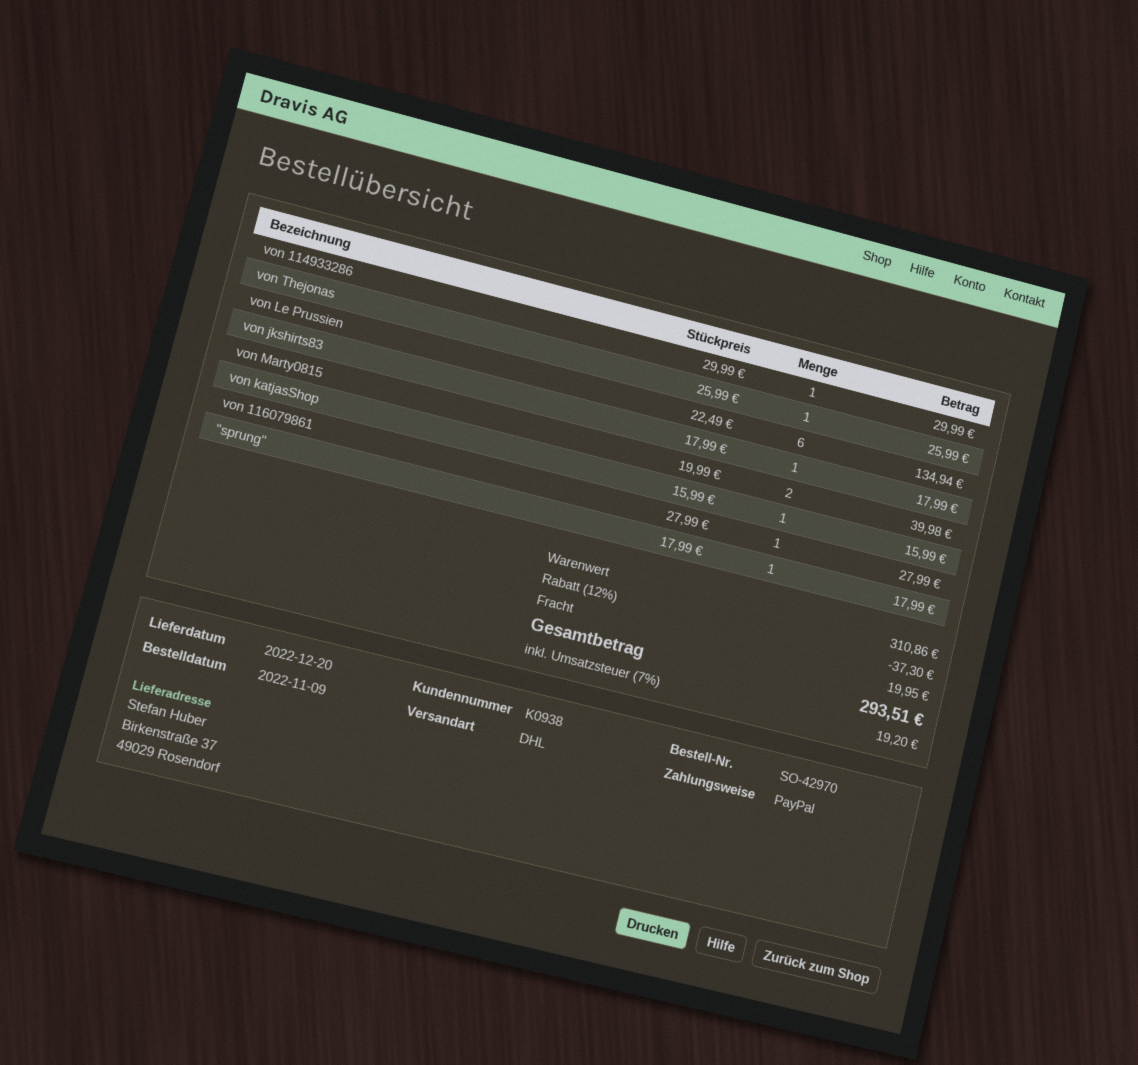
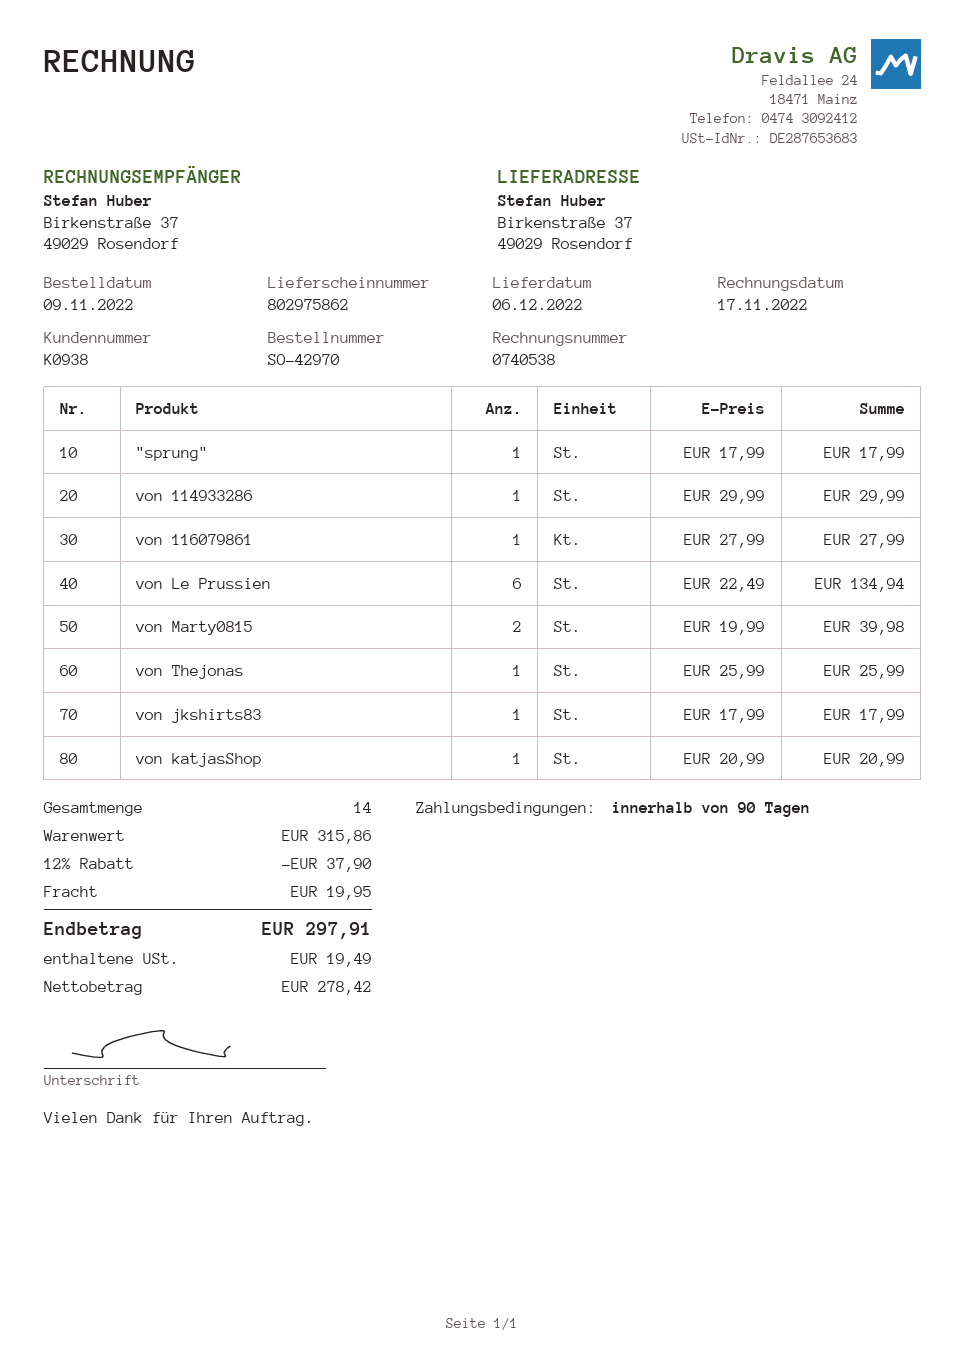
delivery date: 2022-12-20 -> 2022-12-06
von katjasShop: 1 x 15.99 = 15.99 -> 1 x 20.99 = 20.99
subtotal: 310.86 -> 315.86
discount: 12% = 37.30 -> 12% = 37.90
tax: 19.20 -> 19.49
total: 293.51 -> 297.91

